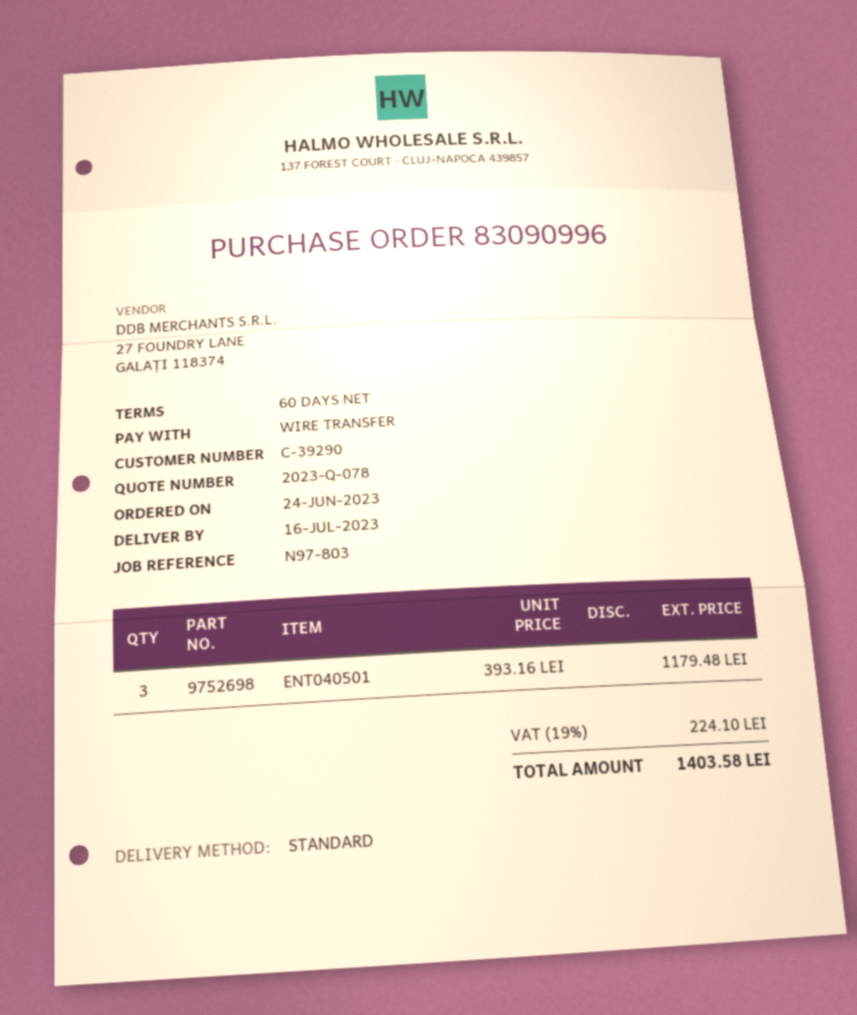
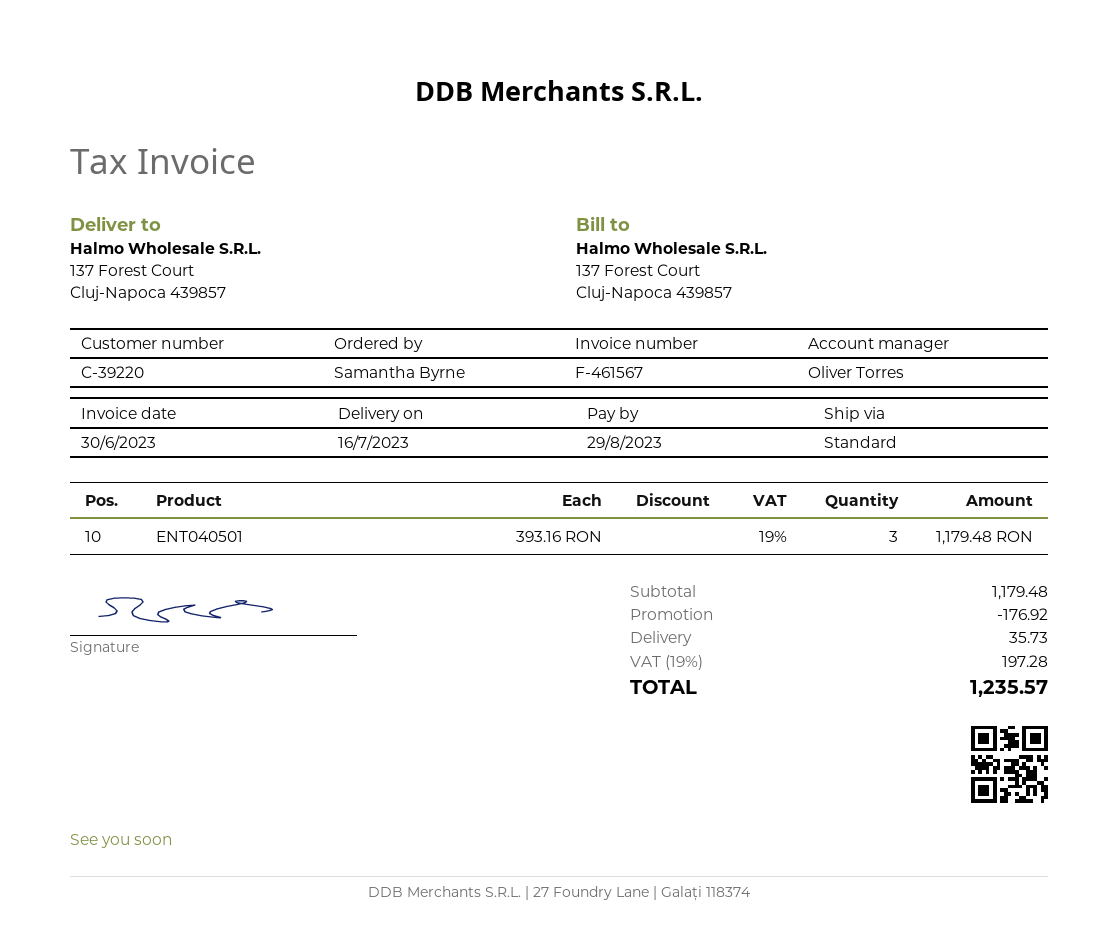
customer number: C-39290 -> C-39220
discount: none -> 176.92
shipping: none -> 35.73
tax: 19% = 224.10 -> 19% = 197.28
total: 1403.58 -> 1235.57

